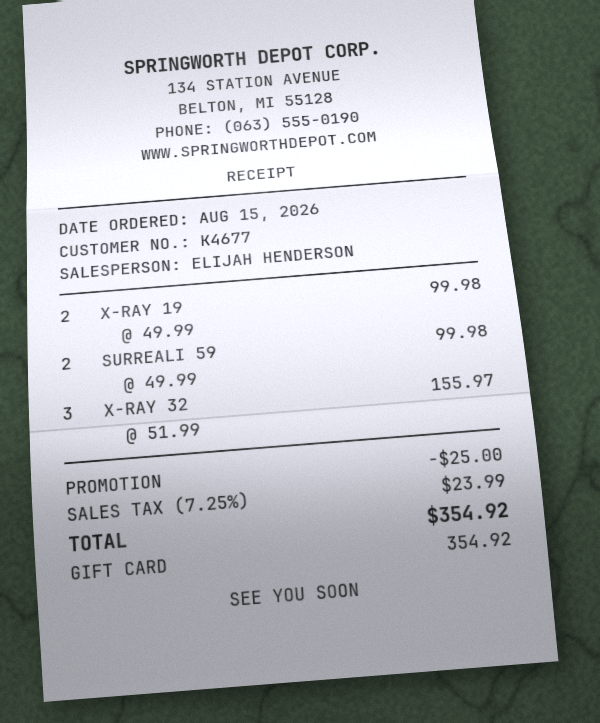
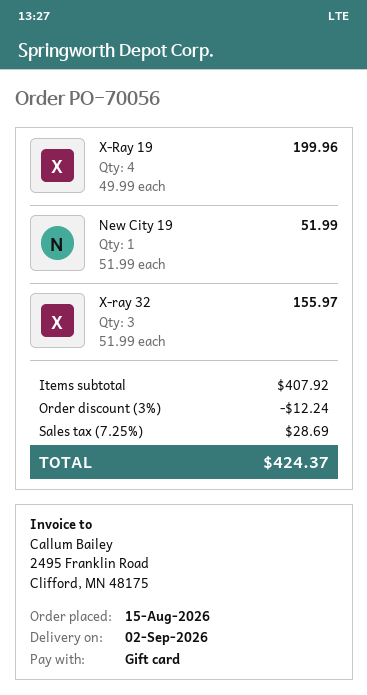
X-RAY 19: 2 x 49.99 = 99.98 -> 4 x 49.99 = 199.96
SURREALI 59: 2 x 49.99 = 99.98 -> none
New City 19: none -> 1 x 51.99 = 51.99
discount: 25.00 -> 12.24
tax: 7.25% = 23.99 -> 7.25% = 28.69
total: 354.92 -> 424.37

